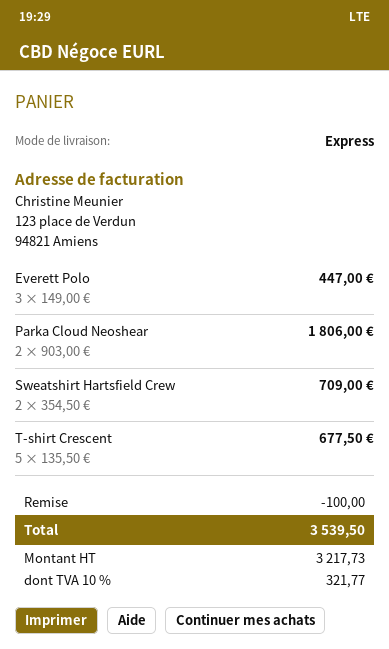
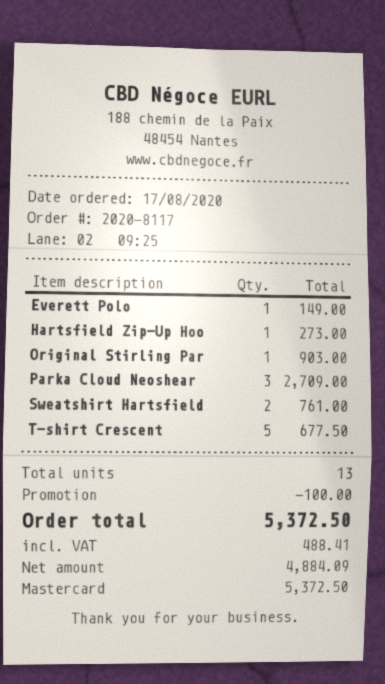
Everett Polo: 3 for 447.00 -> 1 for 149.00
Parka Cloud Neoshear: 2 for 1806.00 -> 3 for 2709.00
Sweatshirt Hartsfield Crew: 2 for 709.00 -> 2 for 761.00
Hartsfield Zip-Up Hoo: none -> 1 for 273.00
Original Stirling Par: none -> 1 for 903.00
net: 3217.73 -> 4884.09
tax: 321.77 -> 488.41
total: 3539.50 -> 5372.50

